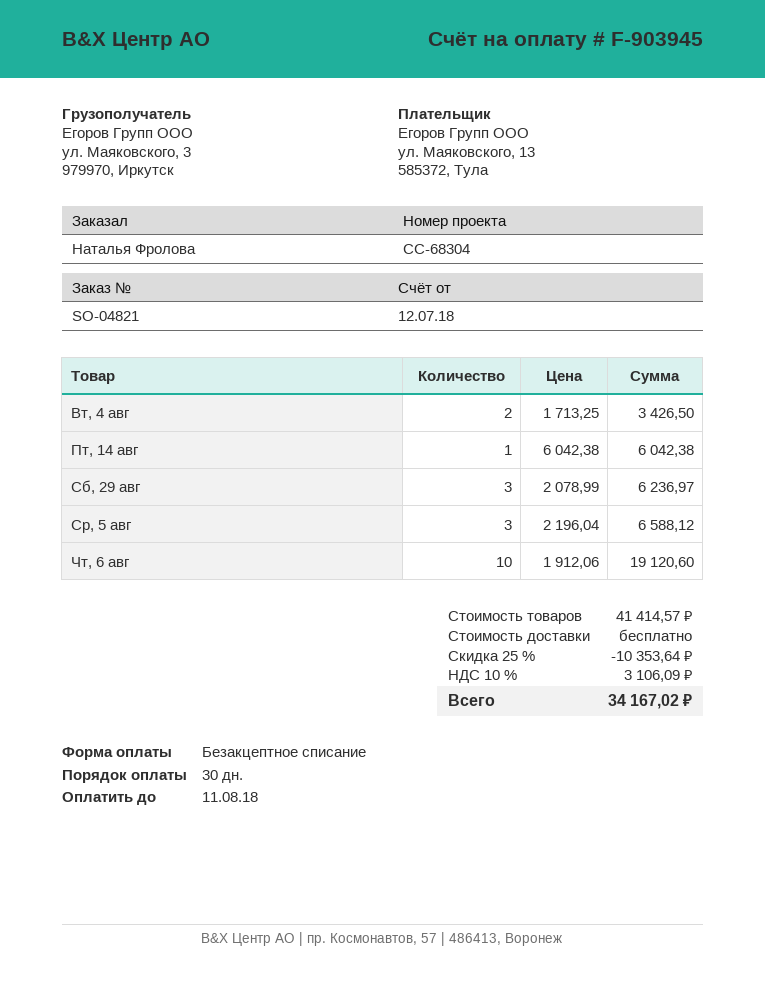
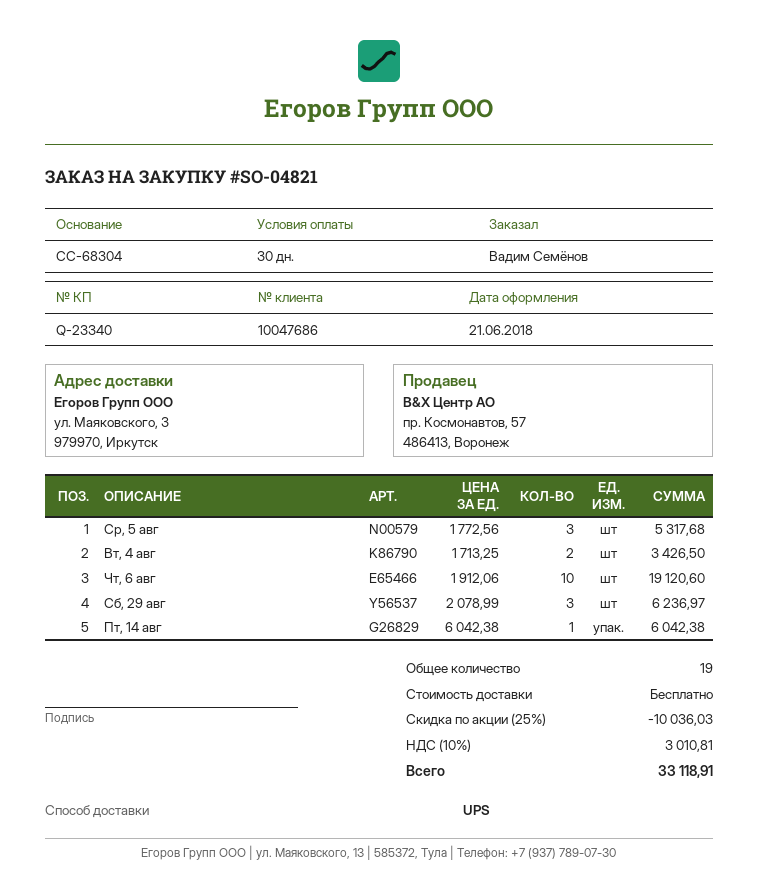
ordered by: Наталья Фролова -> Вадим Семёнов
Ср, 5 авг: 3 x 2196.04 = 6588.12 -> 3 x 1772.56 = 5317.68
discount: 25% = 10353.64 -> 25% = 10036.03
tax: 10% = 3106.09 -> 10% = 3010.81
total: 34167.02 -> 33118.91

